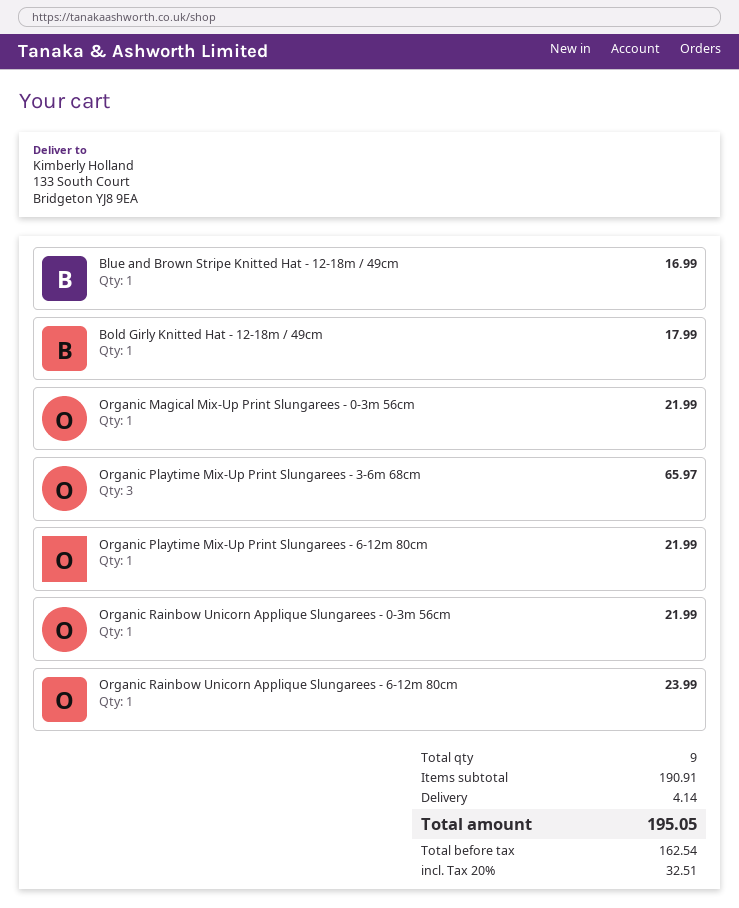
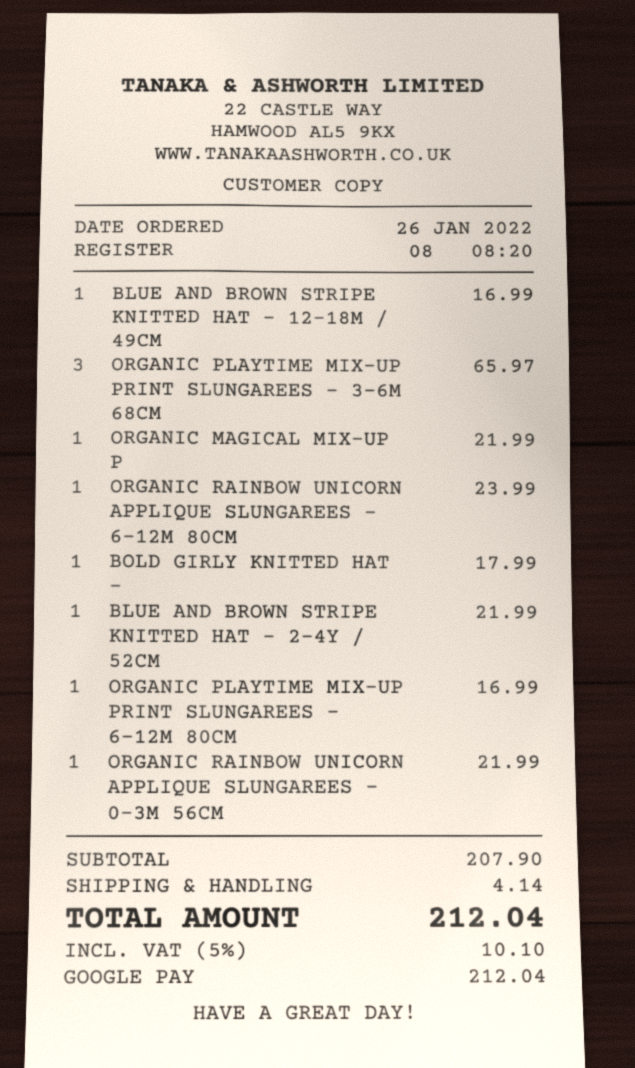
Organic Playtime Mix-Up Print Slungarees - 6-12m 80cm: 1 for 21.99 -> 1 for 16.99
BLUE AND BROWN STRIPE KNITTED HAT - 2-4Y / 52CM: none -> 1 for 21.99
subtotal: 190.91 -> 207.90
tax: 20% = 32.51 -> 5% = 10.10
total: 195.05 -> 212.04

